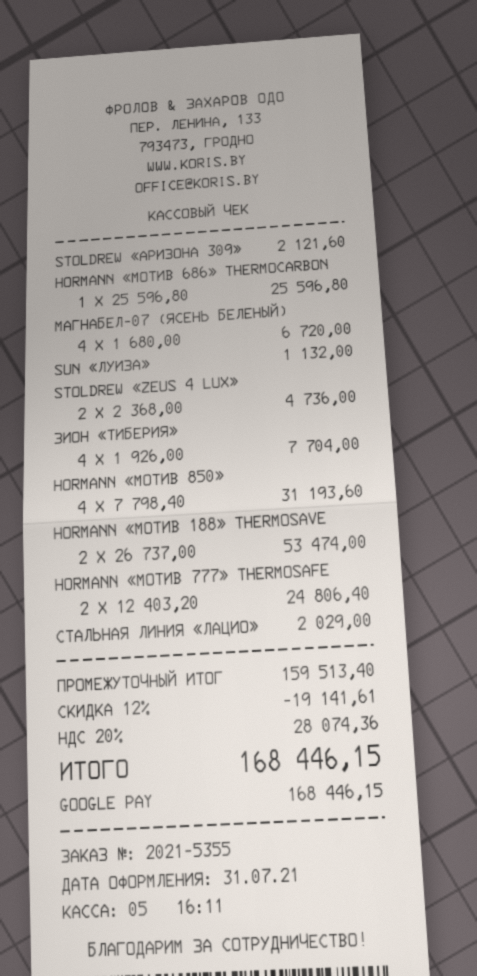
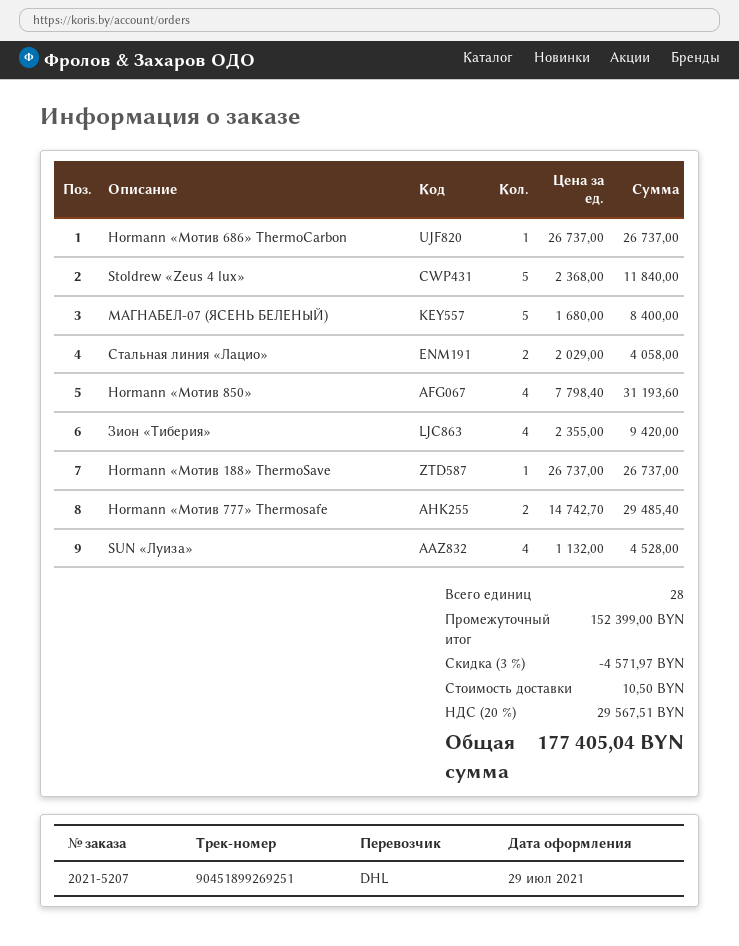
order number: 2021-5355 -> 2021-5207
order date: 2021-07-31 -> 2021-07-29
STOLDREW «АРИЗОНА 309»: 1 x 2121.60 = 2121.60 -> none
HORMANN «МОТИВ 686» THERMOCARBON: 1 x 25596.80 = 25596.80 -> 1 x 26737.00 = 26737.00
МАГНАБЕЛ-07 (ЯСЕНЬ БЕЛЕНЫЙ): 4 x 1680.00 = 6720.00 -> 5 x 1680.00 = 8400.00
SUN «ЛУИЗА»: 1 x 1132.00 = 1132.00 -> 4 x 1132.00 = 4528.00
STOLDREW «ZEUS 4 LUX»: 2 x 2368.00 = 4736.00 -> 5 x 2368.00 = 11840.00
ЗИОН «ТИБЕРИЯ»: 4 x 1926.00 = 7704.00 -> 4 x 2355.00 = 9420.00
HORMANN «МОТИВ 188» THERMOSAVE: 2 x 26737.00 = 53474.00 -> 1 x 26737.00 = 26737.00
HORMANN «МОТИВ 777» THERMOSAFE: 2 x 12403.20 = 24806.40 -> 2 x 14742.70 = 29485.40
СТАЛЬНАЯ ЛИНИЯ «ЛАЦИО»: 1 x 2029.00 = 2029.00 -> 2 x 2029.00 = 4058.00
subtotal: 159513.40 -> 152399.00
discount: 12% = 19141.61 -> 3% = 4571.97
shipping: none -> 10.50
tax: 20% = 28074.36 -> 20% = 29567.51
total: 168446.15 -> 177405.04

